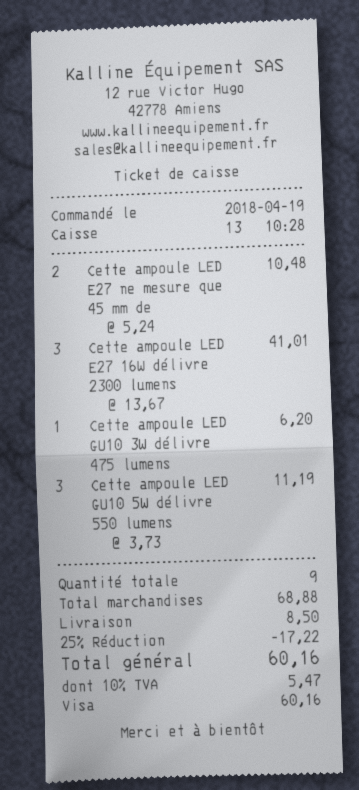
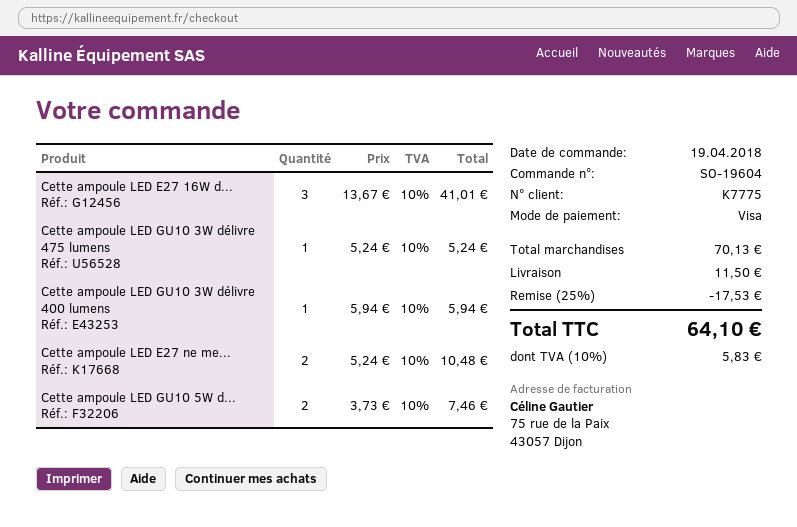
Cette ampoule LED GU10 3W délivre 475 lumens: 1 x 6.20 = 6.20 -> 1 x 5.24 = 5.24
Cette ampoule LED GU10 5W délivre 550 lumens: 3 x 3.73 = 11.19 -> 2 x 3.73 = 7.46
Cette ampoule LED GU10 3W délivre 400 lumens: none -> 1 x 5.94 = 5.94
subtotal: 68.88 -> 70.13
discount: 25% = 17.22 -> 25% = 17.53
shipping: 8.50 -> 11.50
tax: 10% = 5.47 -> 10% = 5.83
total: 60.16 -> 64.10

